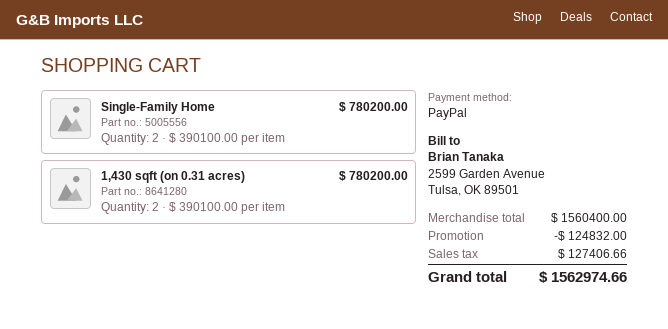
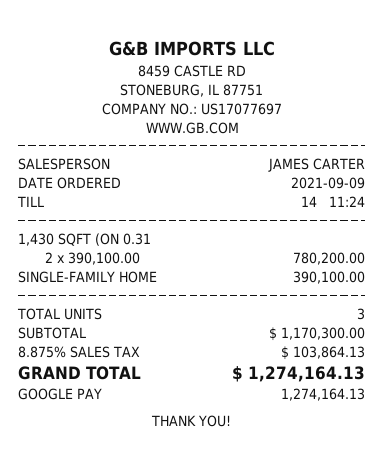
payment method: PayPal -> Google Pay
Single-Family Home: 2 x 390100.00 = 780200.00 -> 1 x 390100.00 = 390100.00
subtotal: 1560400.00 -> 1170300.00
discount: 124832.00 -> none
tax: 127406.66 -> 103864.13
total: 1562974.66 -> 1274164.13

